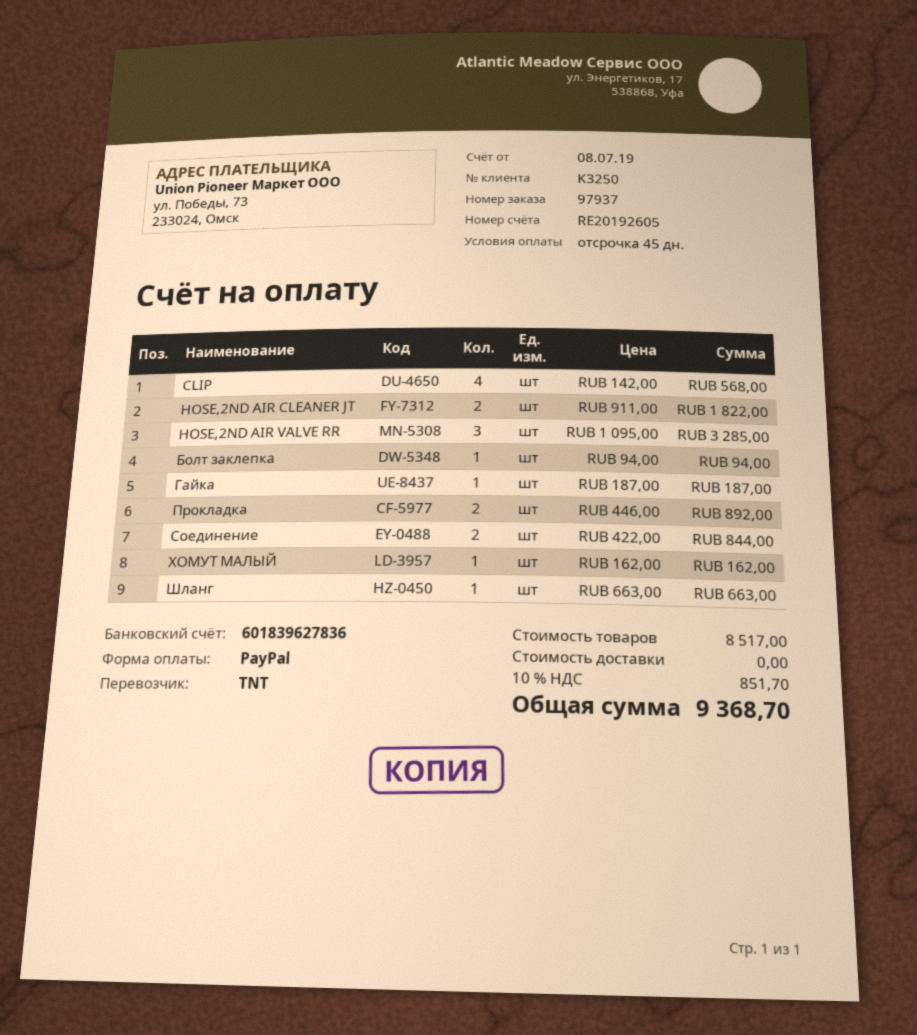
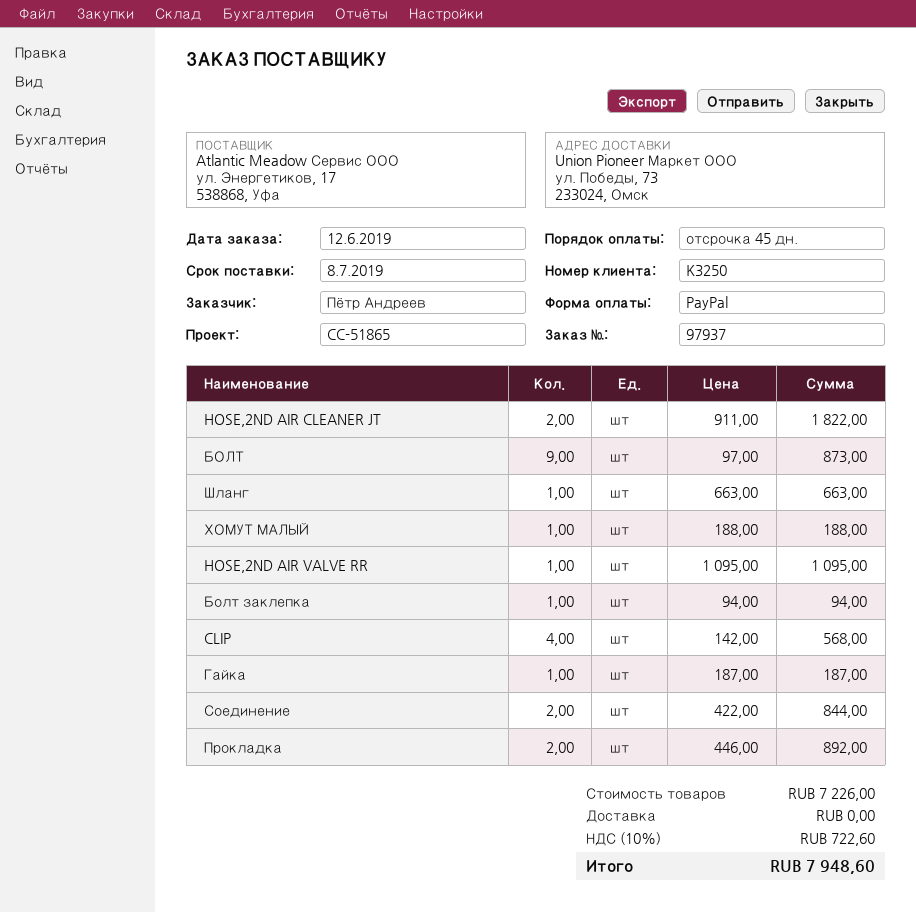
HOSE,2ND AIR VALVE RR: 3 x 1095.00 = 3285.00 -> 1 x 1095.00 = 1095.00
ХОМУТ МАЛЫЙ: 1 x 162.00 = 162.00 -> 1 x 188.00 = 188.00
БОЛТ: none -> 9 x 97.00 = 873.00
subtotal: 8517.00 -> 7226.00
tax: 10% = 851.70 -> 10% = 722.60
total: 9368.70 -> 7948.60

